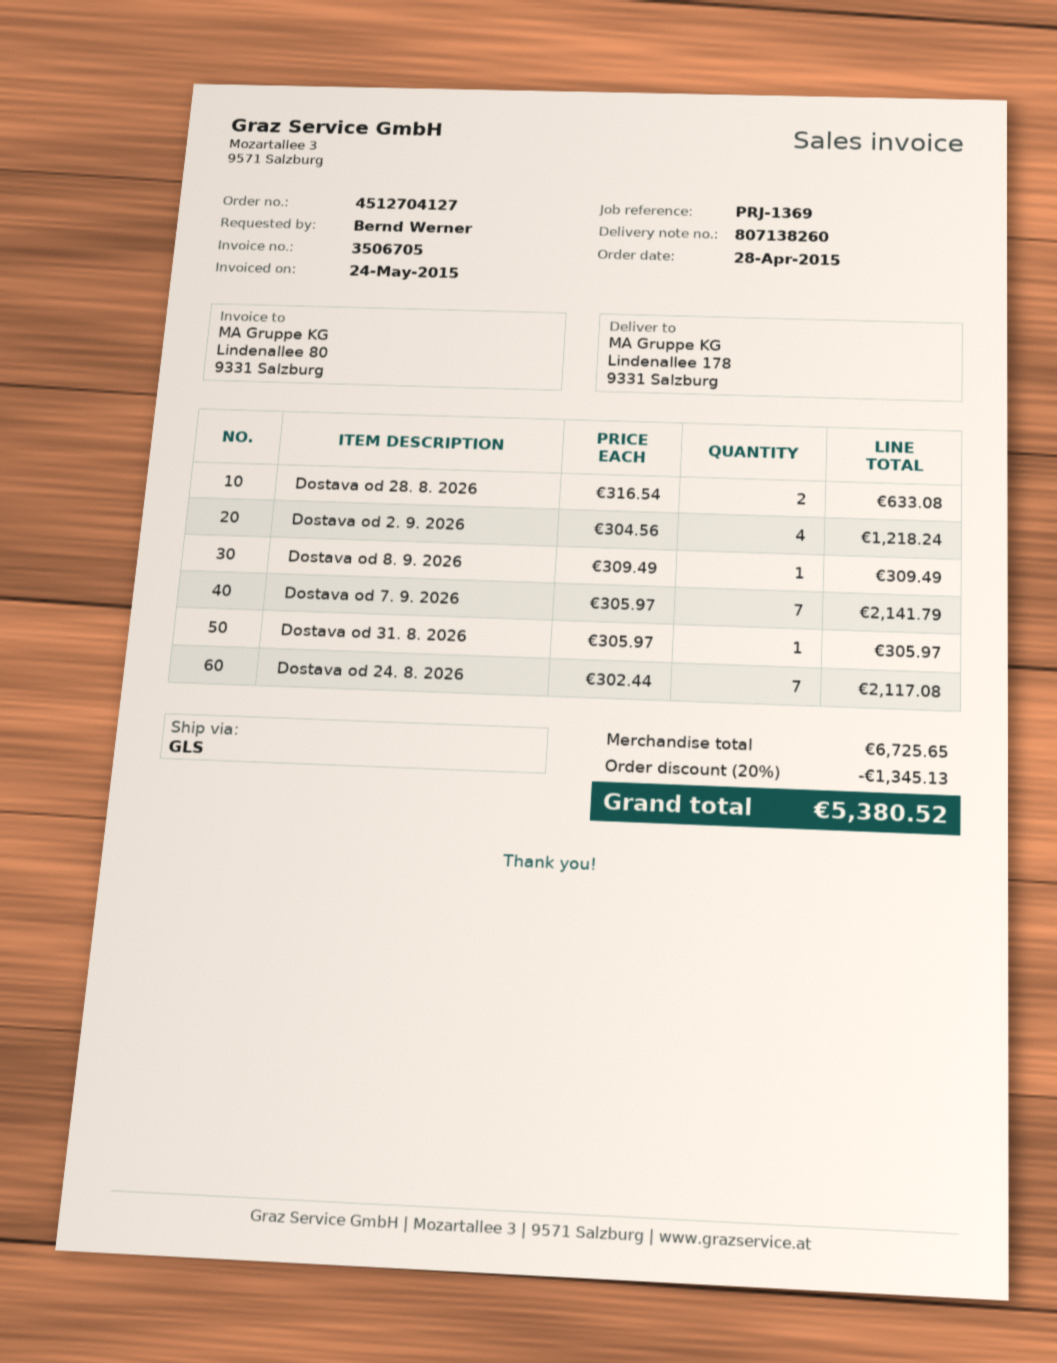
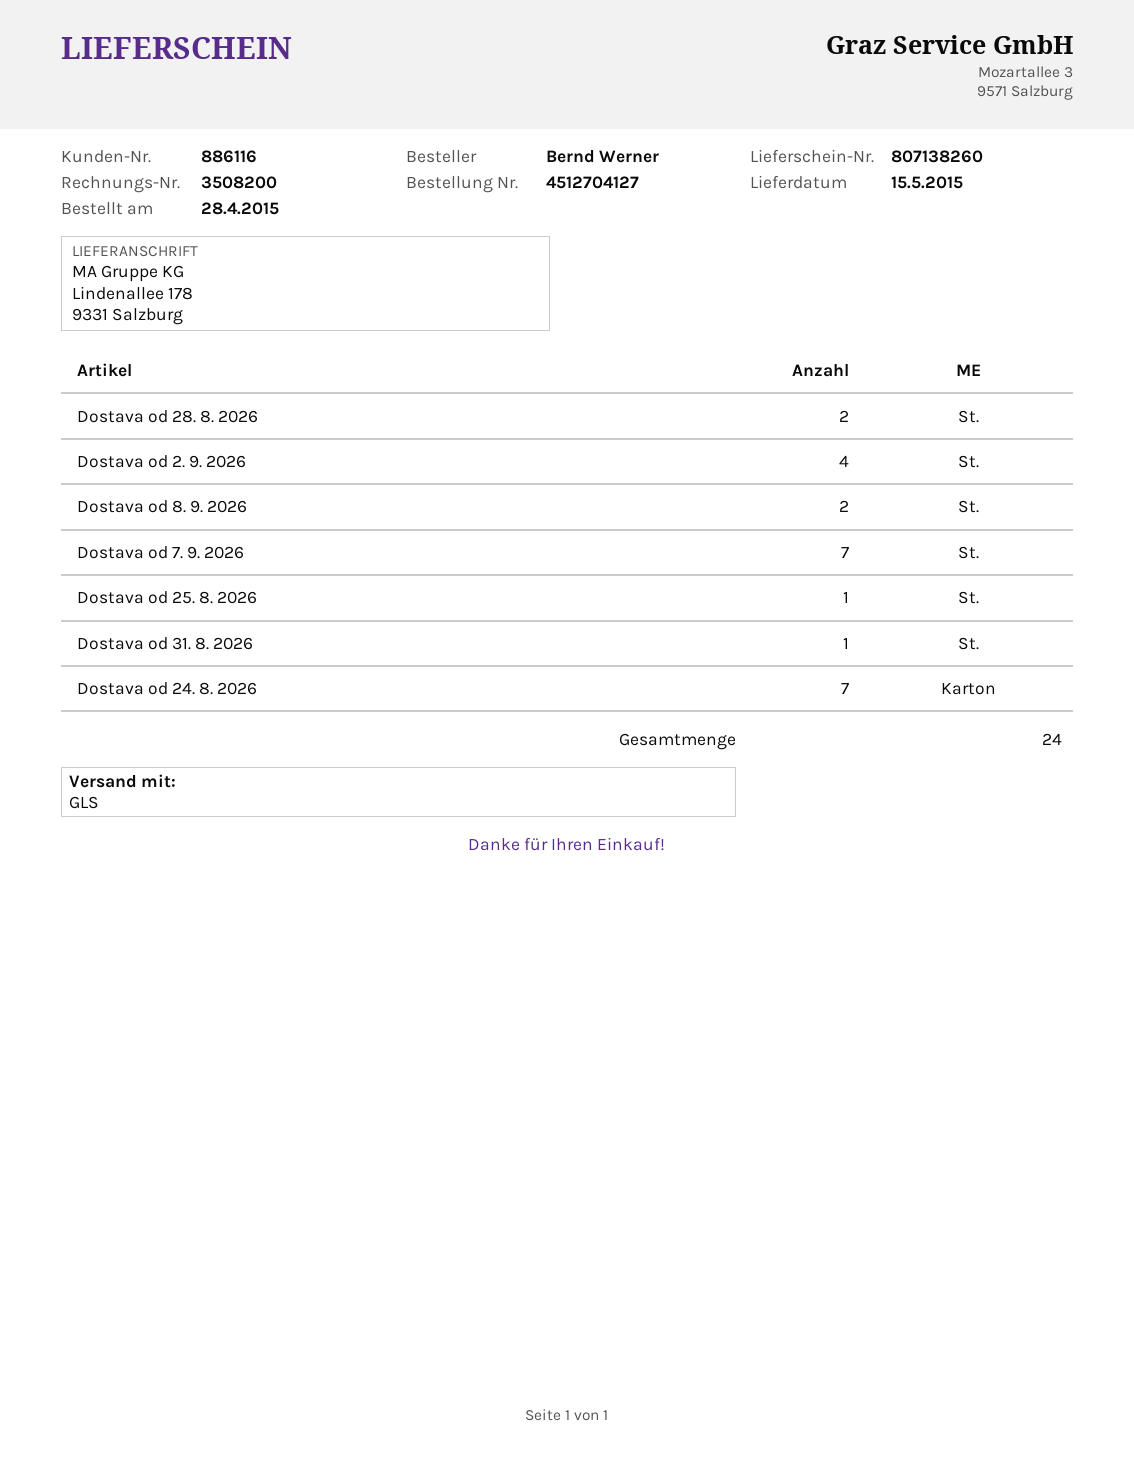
invoice number: 3506705 -> 3508200
Dostava od 8. 9. 2026: 1 -> 2
Dostava od 25. 8. 2026: none -> 1

